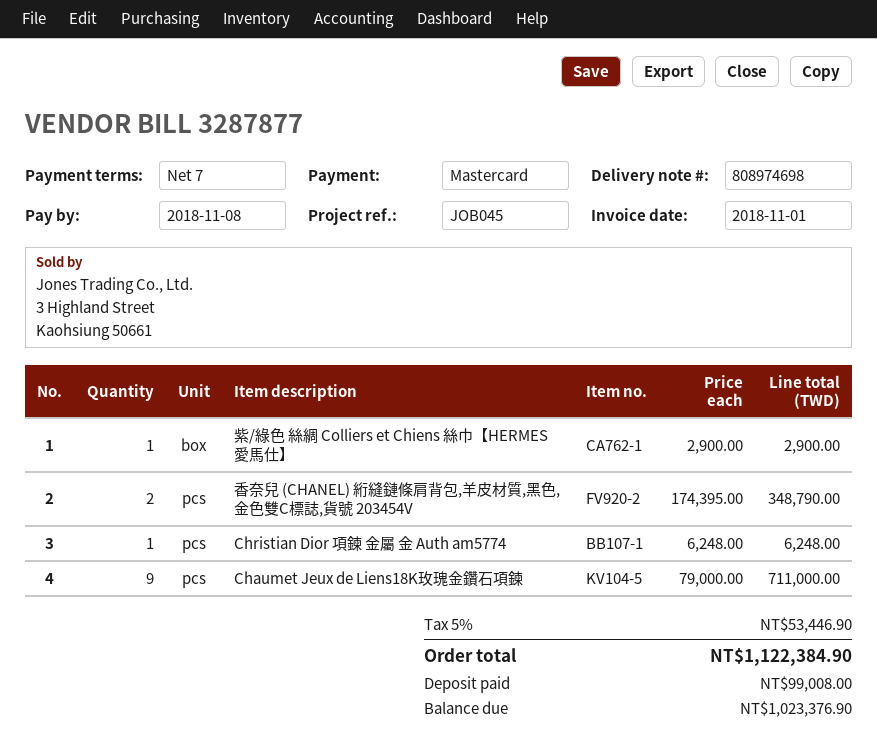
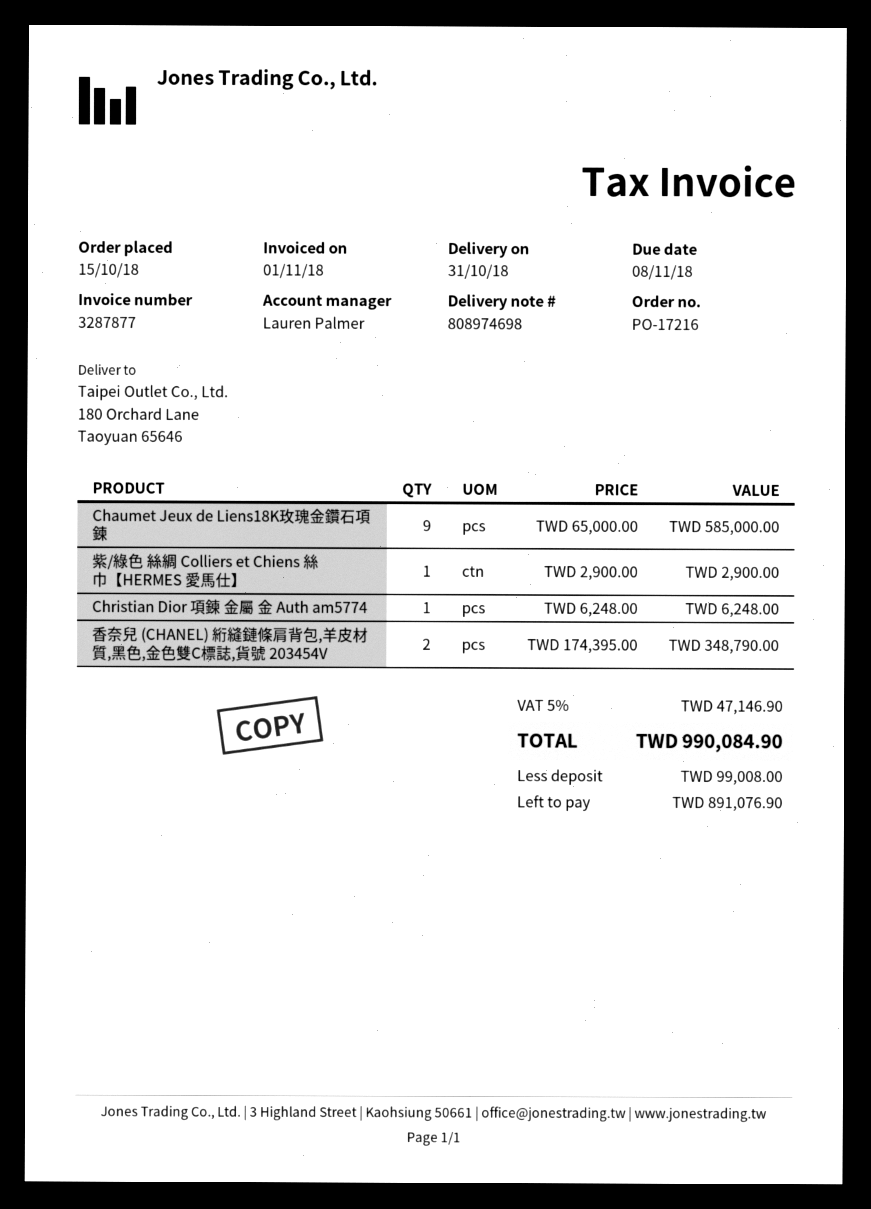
Chaumet Jeux de Liens18K玫瑰金鑽石項鍊: 9 x 79000.00 = 711000.00 -> 9 x 65000.00 = 585000.00
tax: 5% = 53446.90 -> 5% = 47146.90
total: 1122384.90 -> 990084.90
balance: 1023376.90 -> 891076.90

